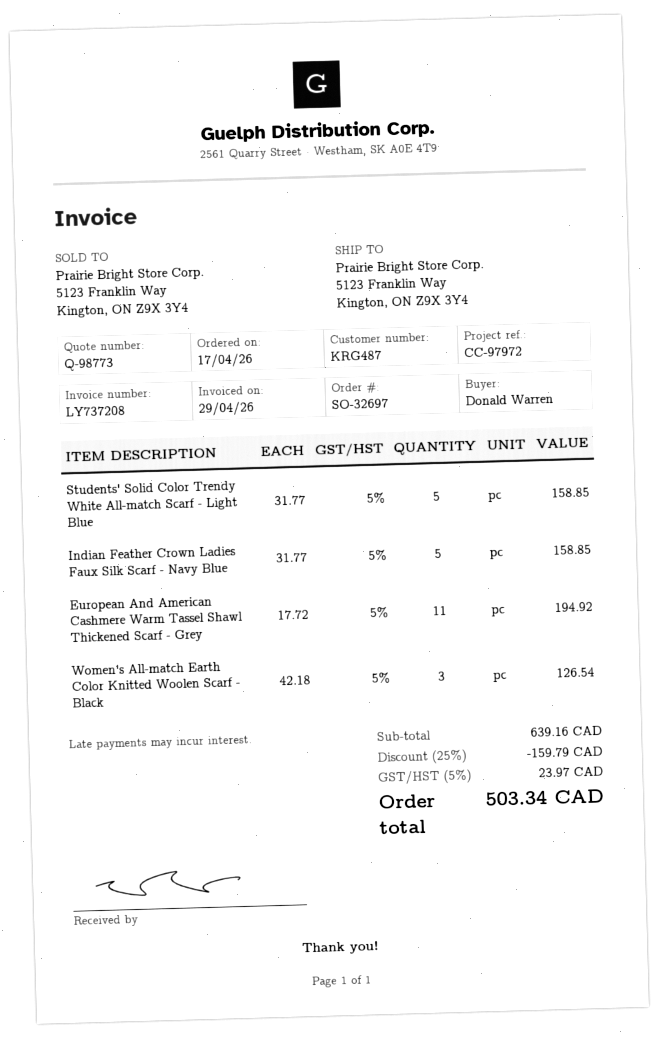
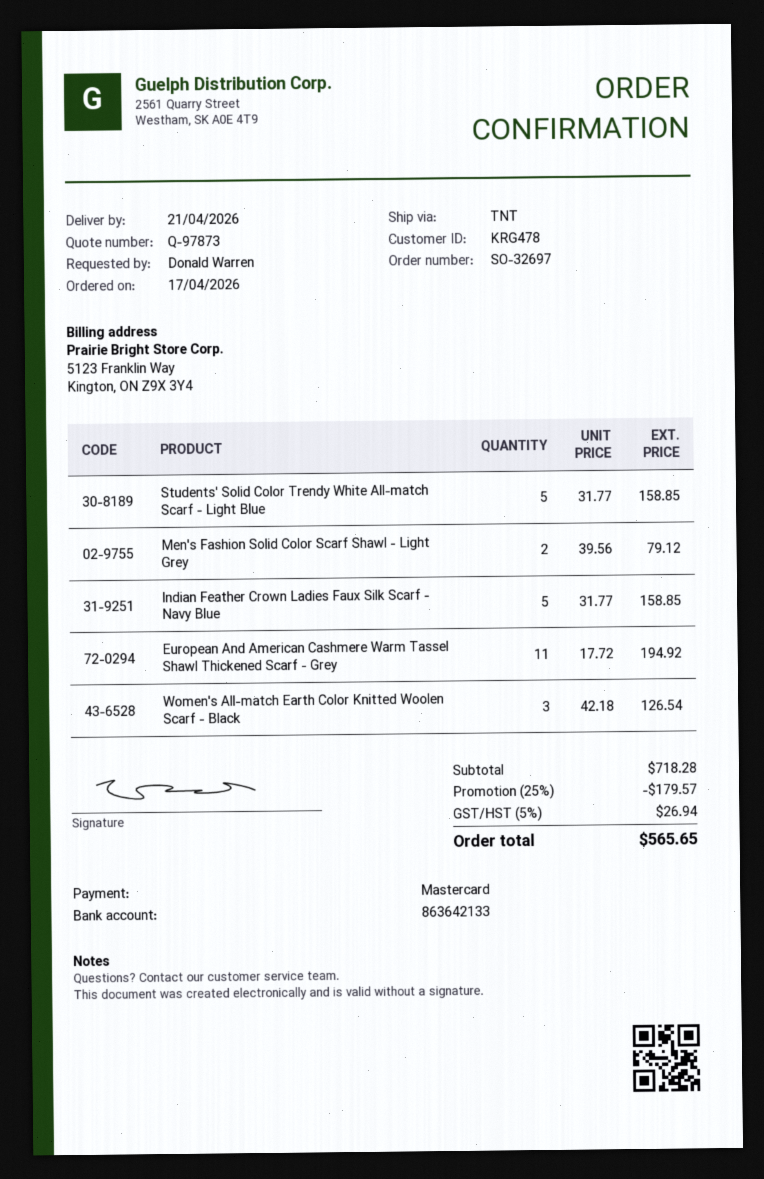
quote number: Q-98773 -> Q-97873
customer number: KRG487 -> KRG478
Men's Fashion Solid Color Scarf Shawl - Light Grey: none -> 2 x 39.56 = 79.12
subtotal: 639.16 -> 718.28
discount: 25% = 159.79 -> 25% = 179.57
tax: 5% = 23.97 -> 5% = 26.94
total: 503.34 -> 565.65

